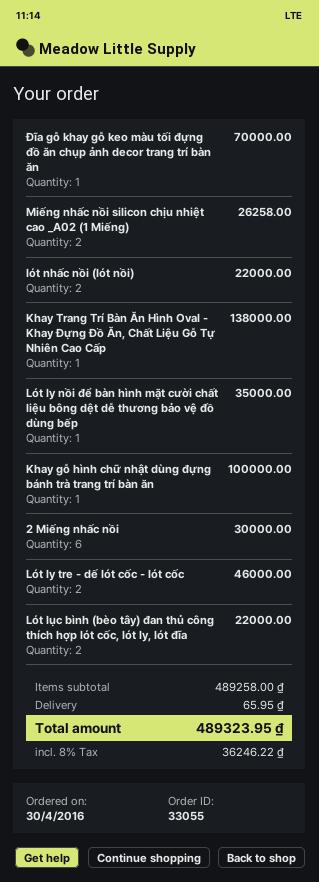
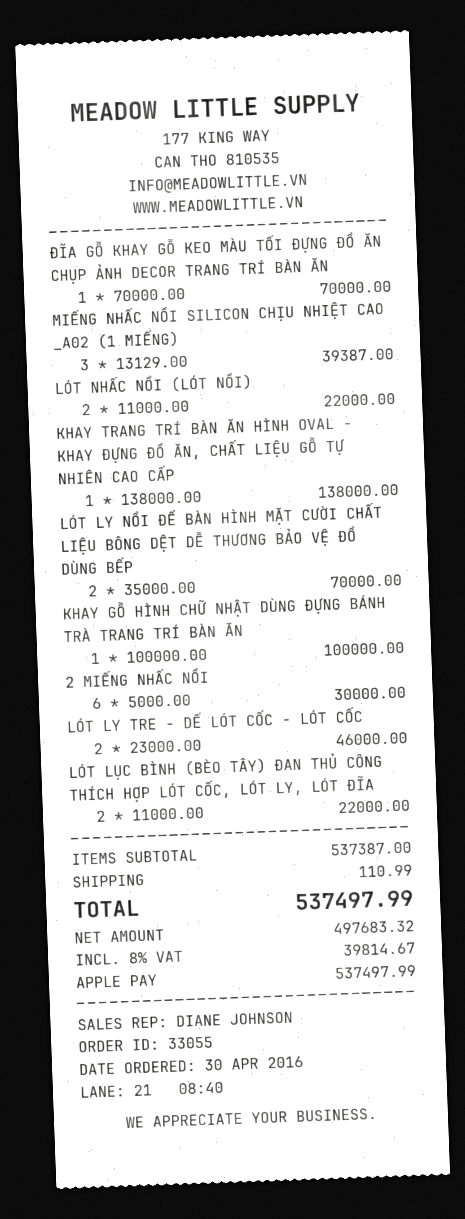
Miếng nhấc nồi silicon chịu nhiệt cao _A02 (1 Miếng): 2 for 26258.00 -> 3 for 39387.00
Lót ly nồi để bàn hình mặt cười chất liệu bông dệt dễ thương bảo vệ đồ dùng bếp: 1 for 35000.00 -> 2 for 70000.00
subtotal: 489258.00 -> 537387.00
shipping: 65.95 -> 110.99
tax: 8% = 36246.22 -> 8% = 39814.67
total: 489323.95 -> 537497.99

